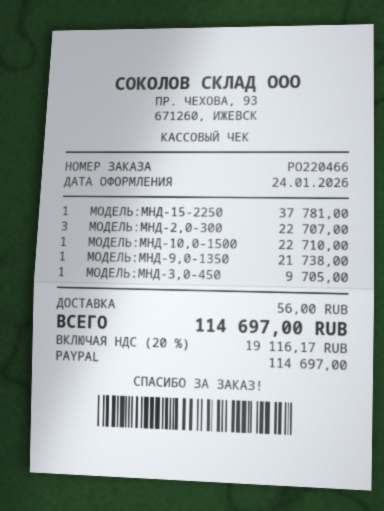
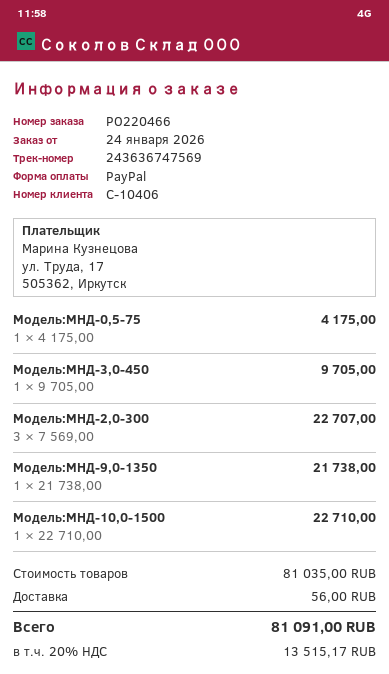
МОДЕЛЬ:МНД-15-2250: 1 for 37781.00 -> none
Модель:МНД-0,5-75: none -> 1 for 4175.00
tax: 20% = 19116.17 -> 20% = 13515.17
total: 114697.00 -> 81091.00

